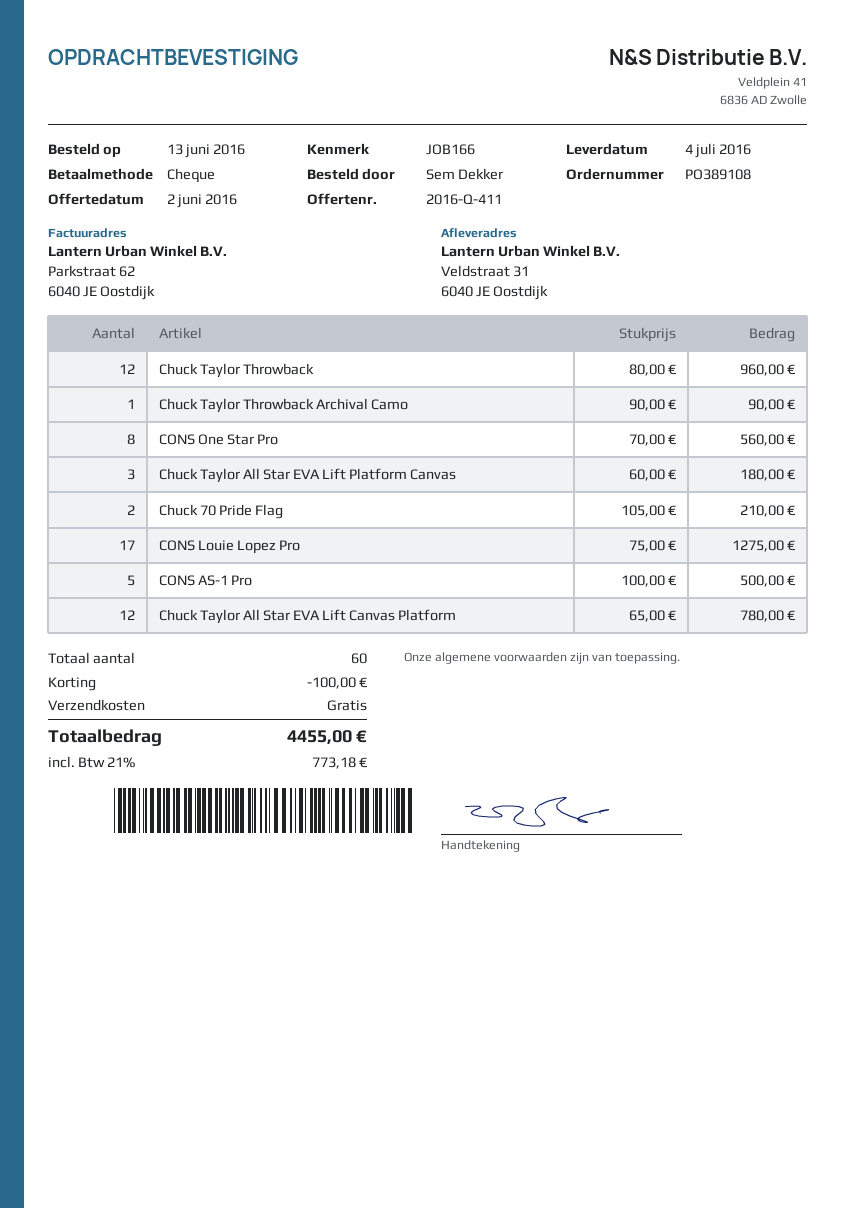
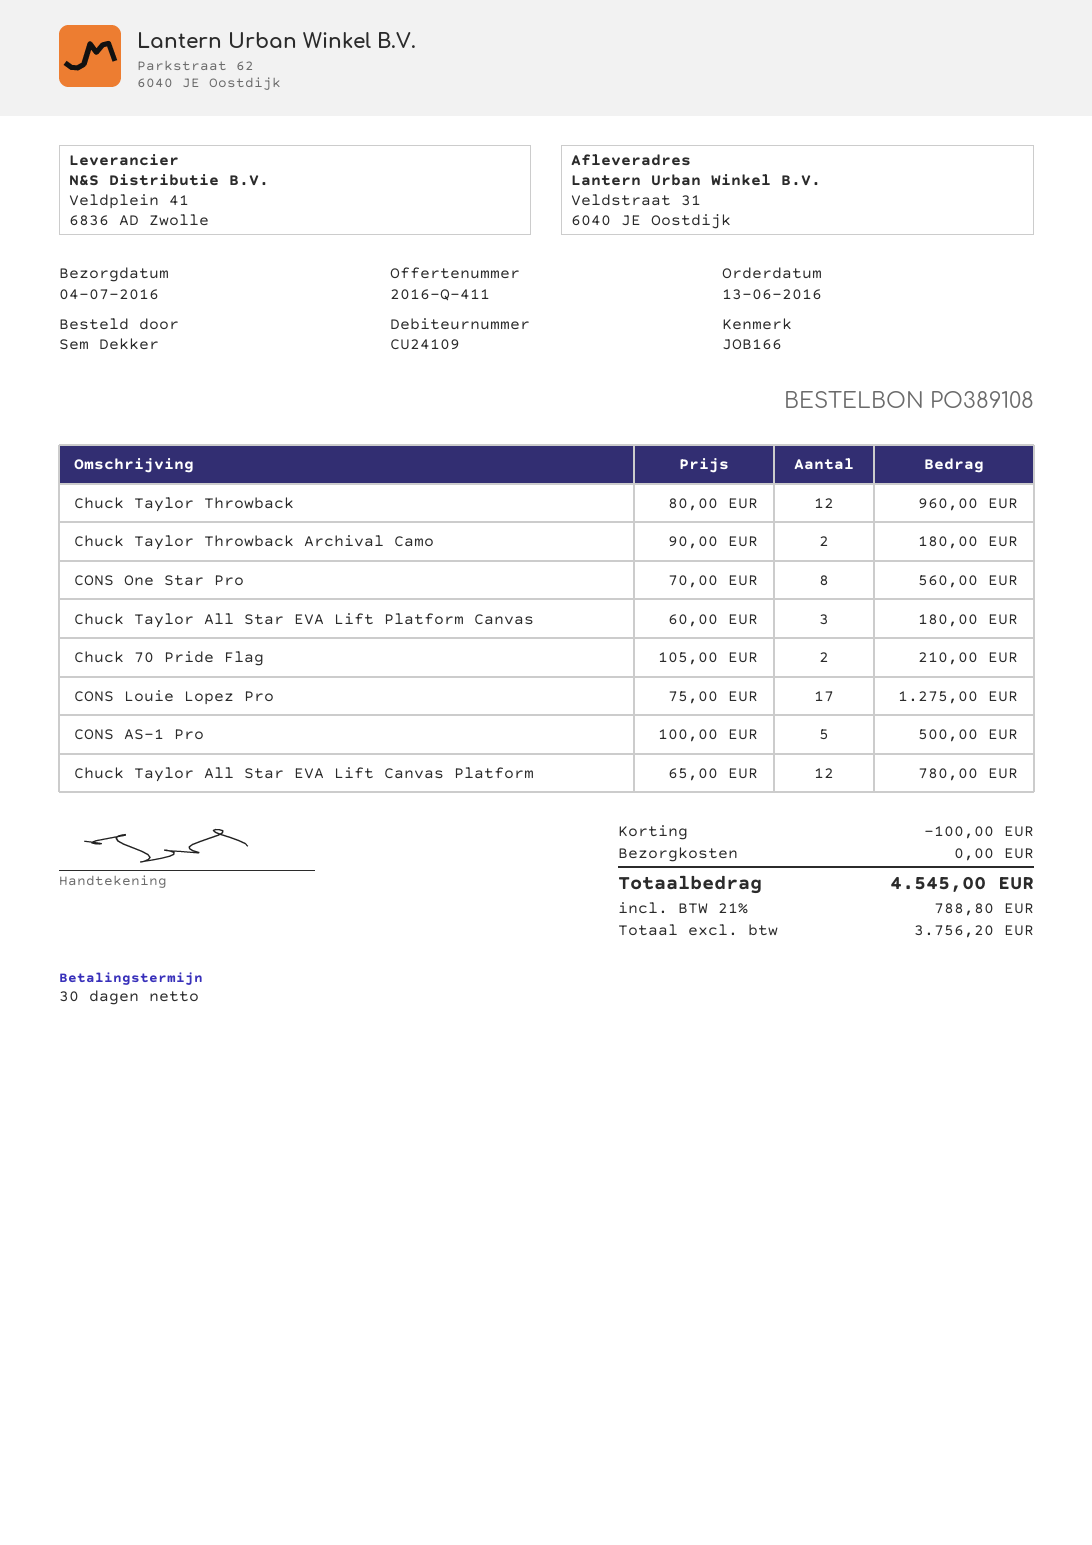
Chuck Taylor Throwback Archival Camo: 1 x 90.00 = 90.00 -> 2 x 90.00 = 180.00
tax: 21% = 773.18 -> 21% = 788.80
total: 4455.00 -> 4545.00

